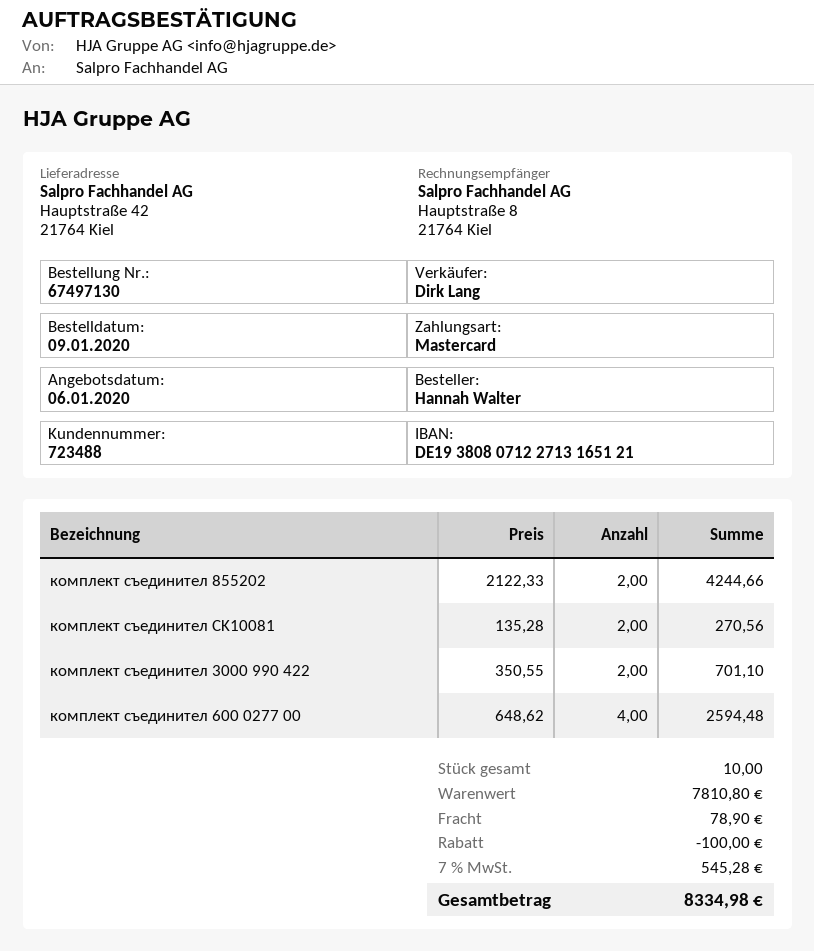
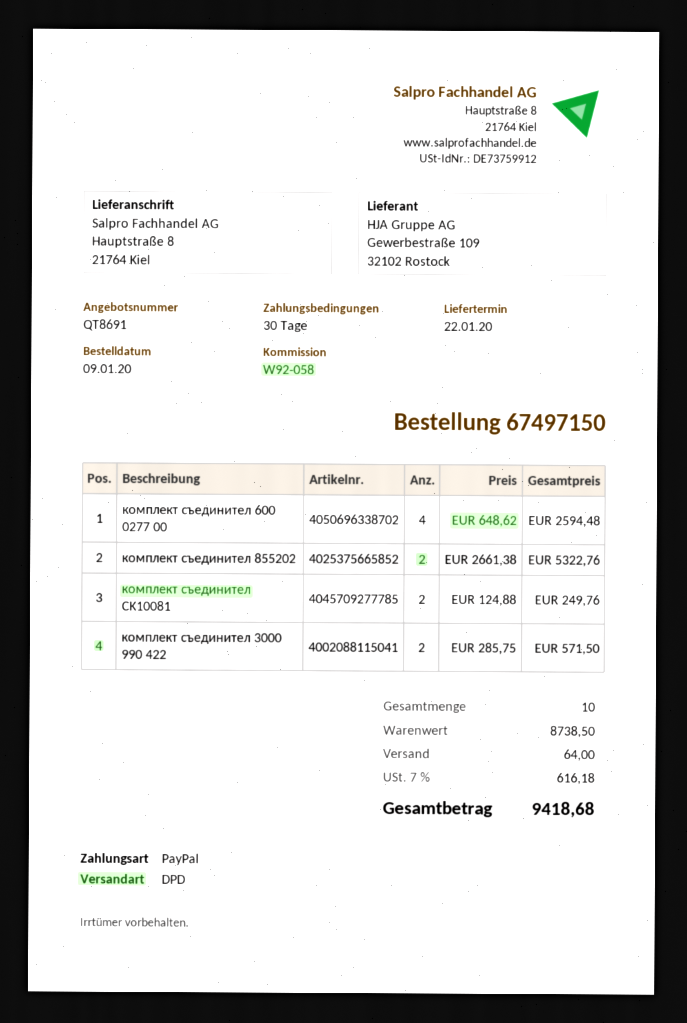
order number: 67497130 -> 67497150
payment method: Mastercard -> PayPal
ship to: Hauptstraße 42, 21764 Kiel -> Hauptstraße 8, 21764 Kiel
комплект съединител 855202: 2 x 2122.33 = 4244.66 -> 2 x 2661.38 = 5322.76
комплект съединител CK10081: 2 x 135.28 = 270.56 -> 2 x 124.88 = 249.76
комплект съединител 3000 990 422: 2 x 350.55 = 701.10 -> 2 x 285.75 = 571.50
subtotal: 7810.80 -> 8738.50
discount: 100.00 -> none
shipping: 78.90 -> 64.00
tax: 7% = 545.28 -> 7% = 616.18
total: 8334.98 -> 9418.68

